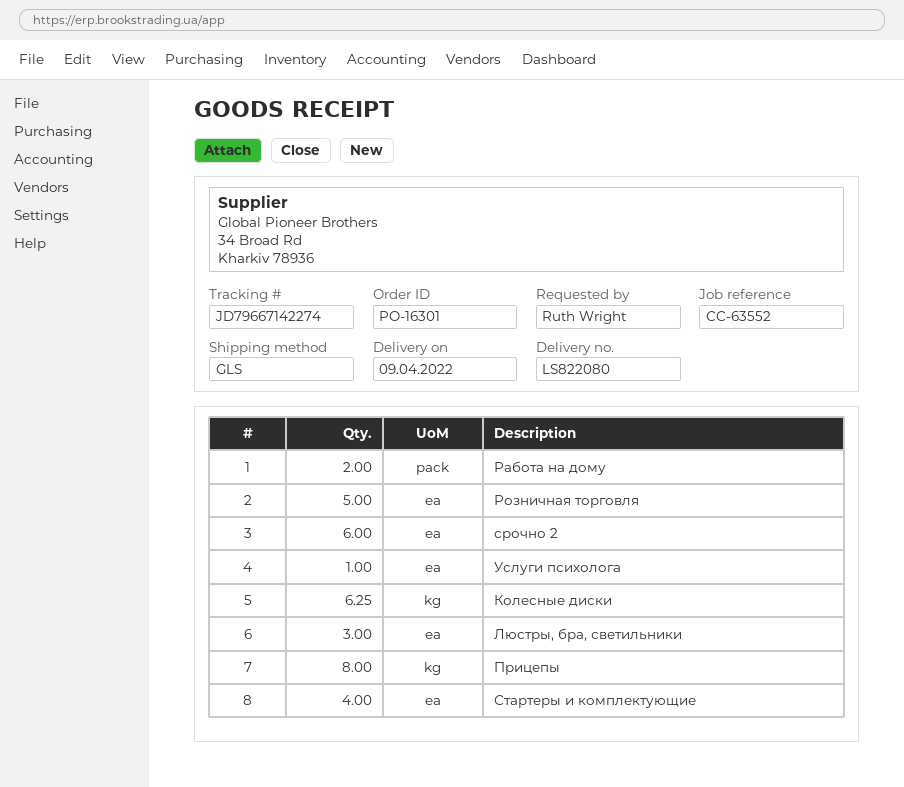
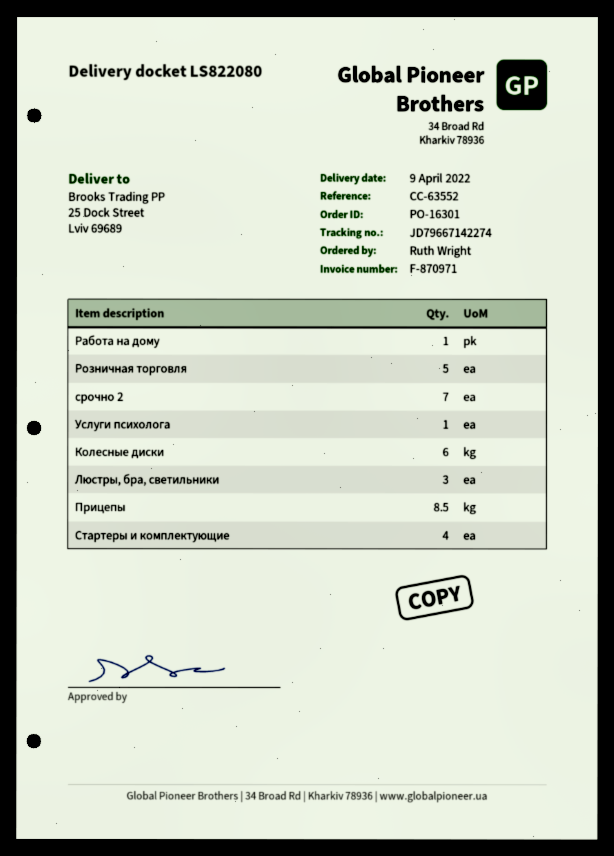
Работа на дому: 2 -> 1
срочно 2: 6 -> 7
Колесные диски: 6.25 -> 6
Прицепы: 8 -> 8.5

